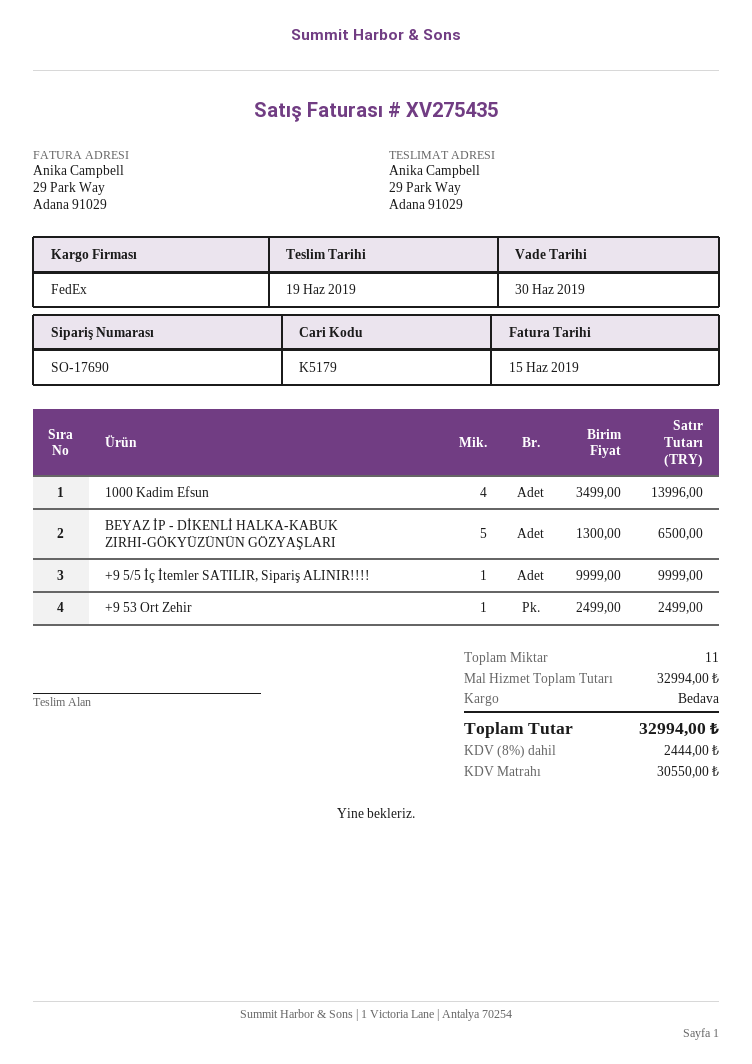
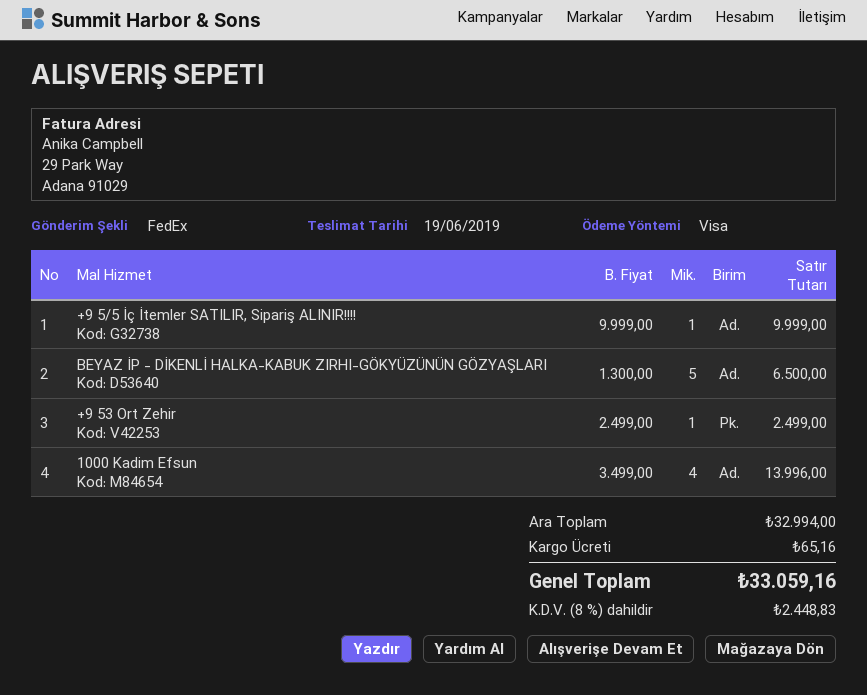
shipping: 0.00 -> 65.16
tax: 8% = 2444.00 -> 8% = 2448.83
total: 32994.00 -> 33059.16

